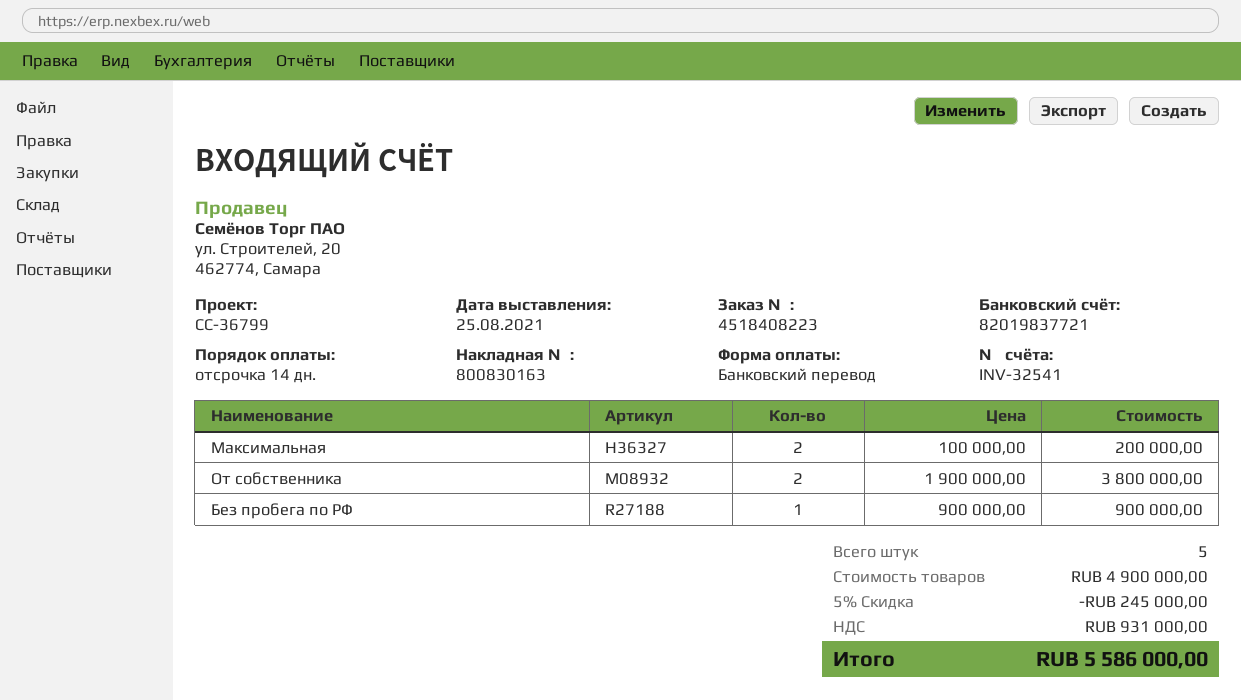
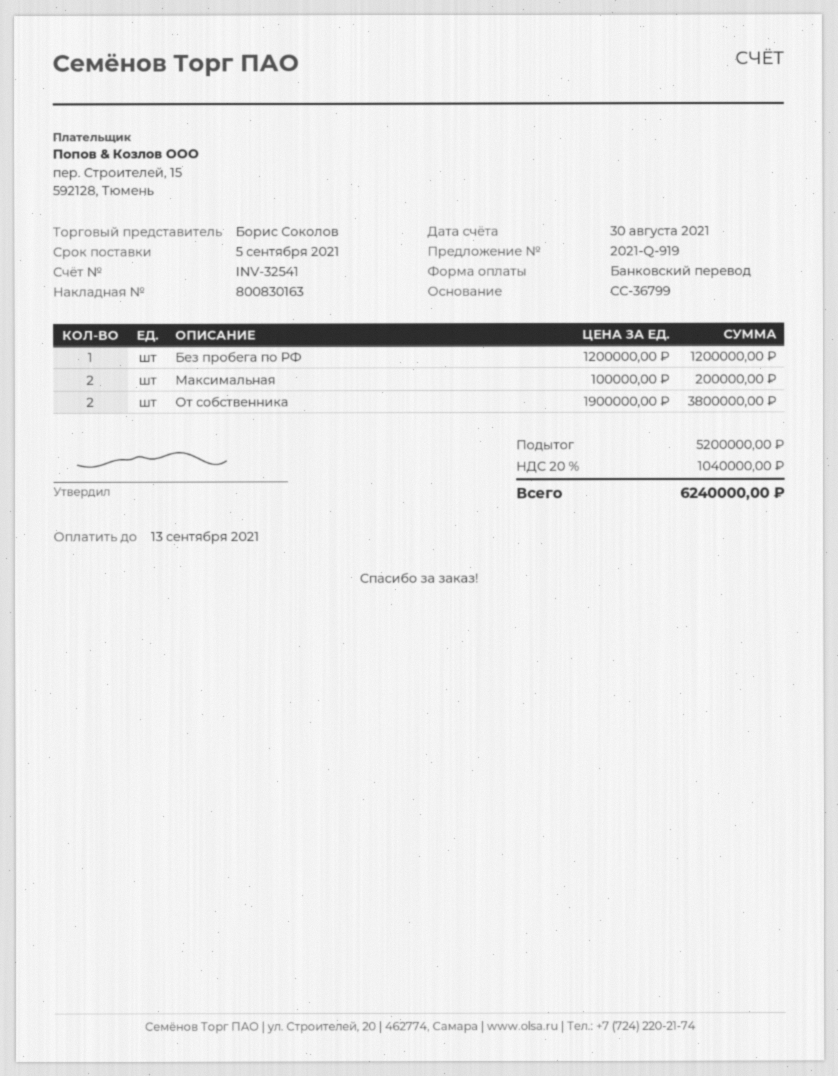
invoice date: 2021-08-25 -> 2021-08-30
Без пробега по РФ: 1 x 900000.00 = 900000.00 -> 1 x 1200000.00 = 1200000.00
subtotal: 4900000.00 -> 5200000.00
discount: 5% = 245000.00 -> none
tax: 931000.00 -> 1040000.00
total: 5586000.00 -> 6240000.00

